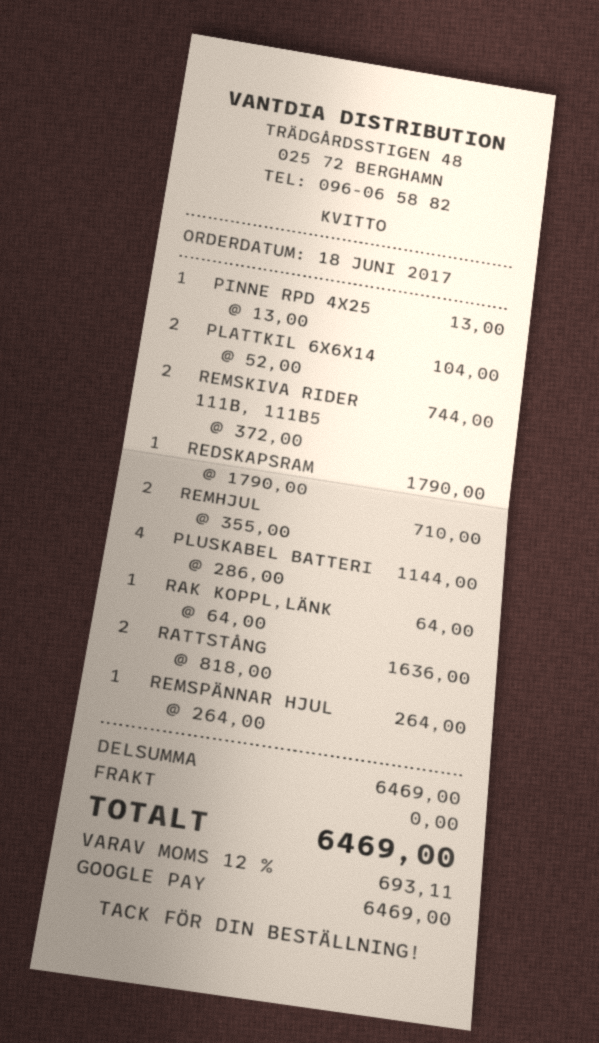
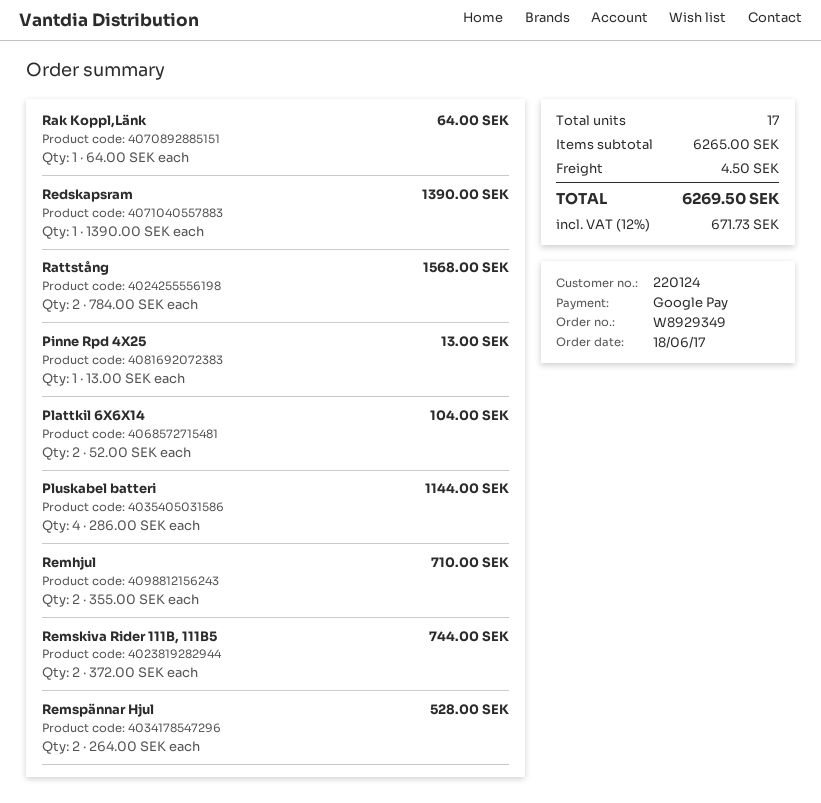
REDSKAPSRAM: 1 x 1790.00 = 1790.00 -> 1 x 1390.00 = 1390.00
RATTSTÅNG: 2 x 818.00 = 1636.00 -> 2 x 784.00 = 1568.00
REMSPÄNNAR HJUL: 1 x 264.00 = 264.00 -> 2 x 264.00 = 528.00
subtotal: 6469.00 -> 6265.00
shipping: 0.00 -> 4.50
tax: 12% = 693.11 -> 12% = 671.73
total: 6469.00 -> 6269.50

